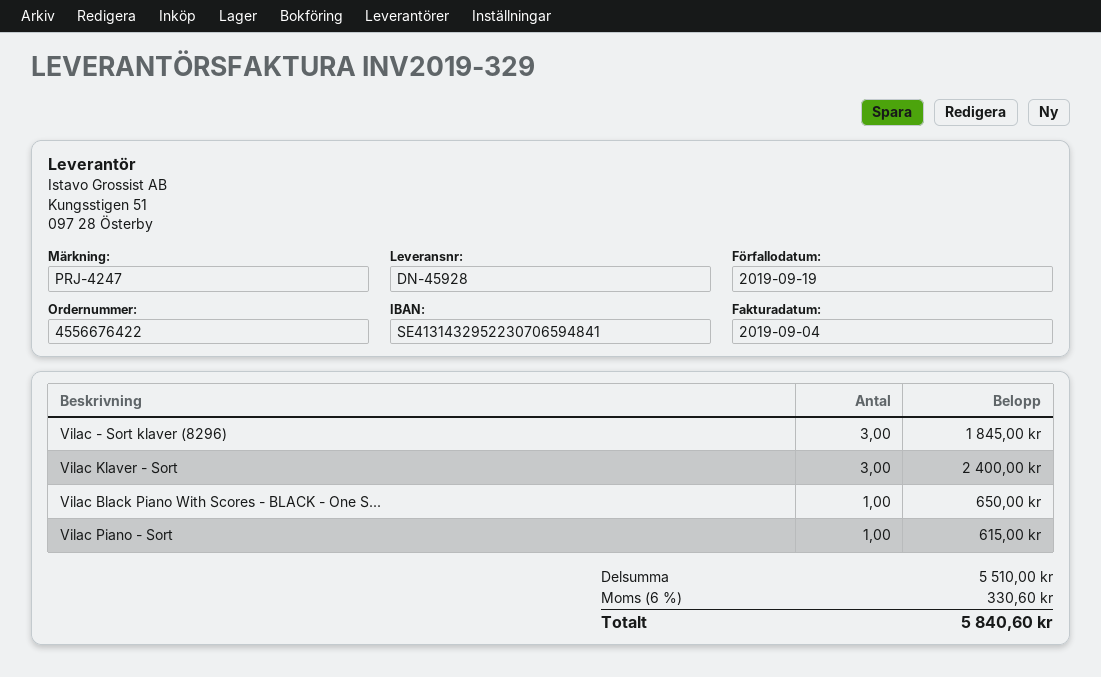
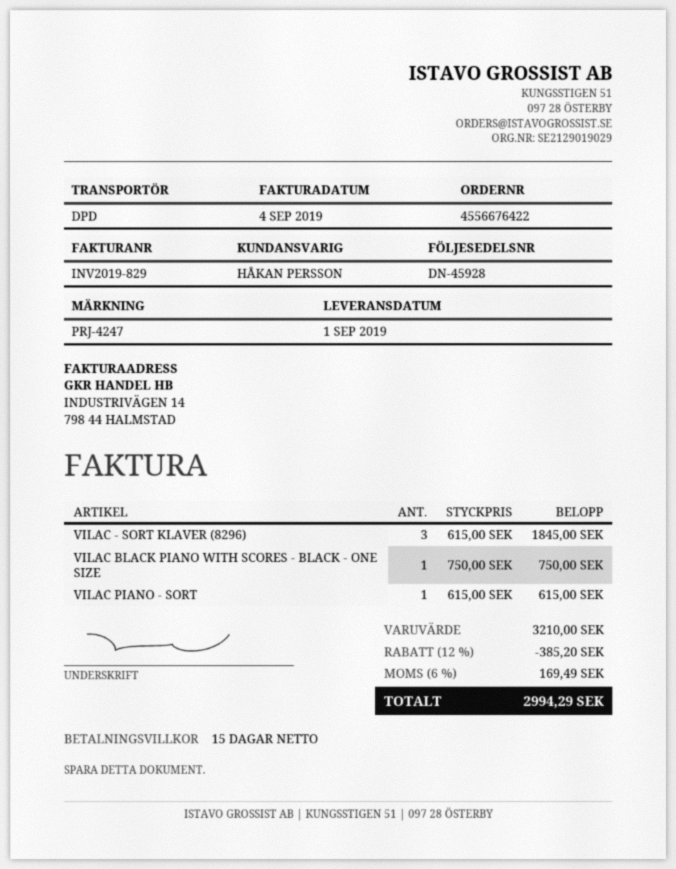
invoice number: INV2019-329 -> INV2019-829
Vilac Klaver - Sort: 3 for 2400.00 -> none
Vilac Black Piano With Scores - BLACK - One S...: 1 for 650.00 -> 1 for 750.00
subtotal: 5510.00 -> 3210.00
discount: none -> 12% = 385.20
tax: 6% = 330.60 -> 6% = 169.49
total: 5840.60 -> 2994.29

